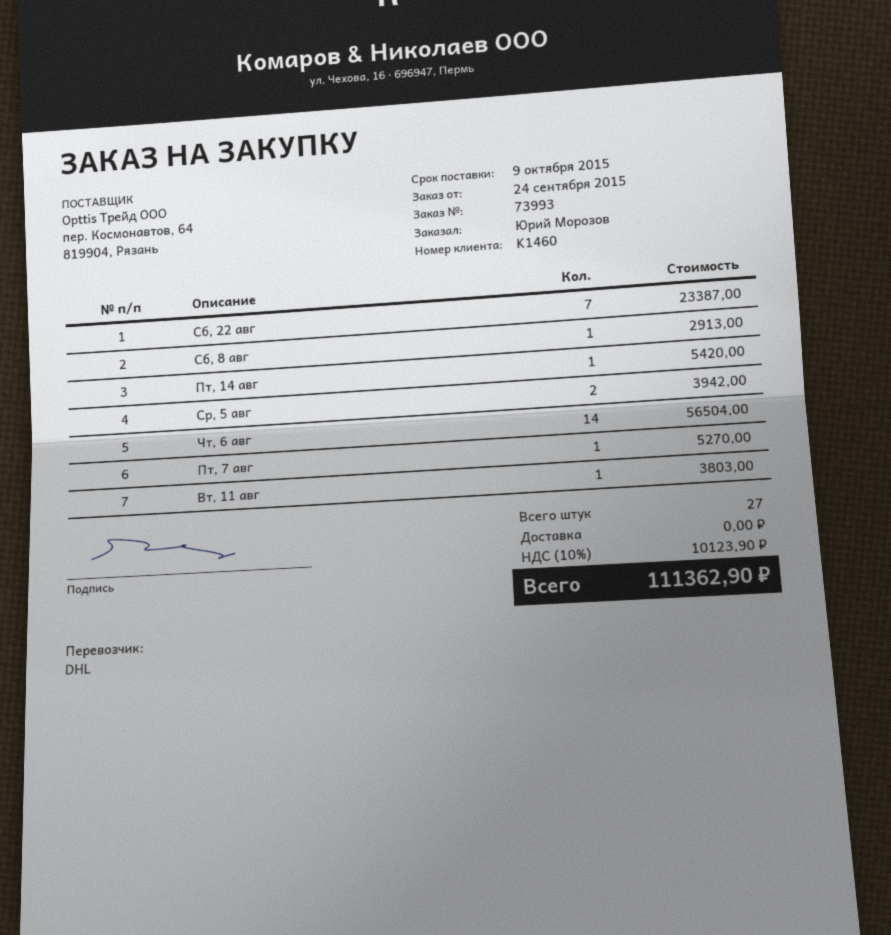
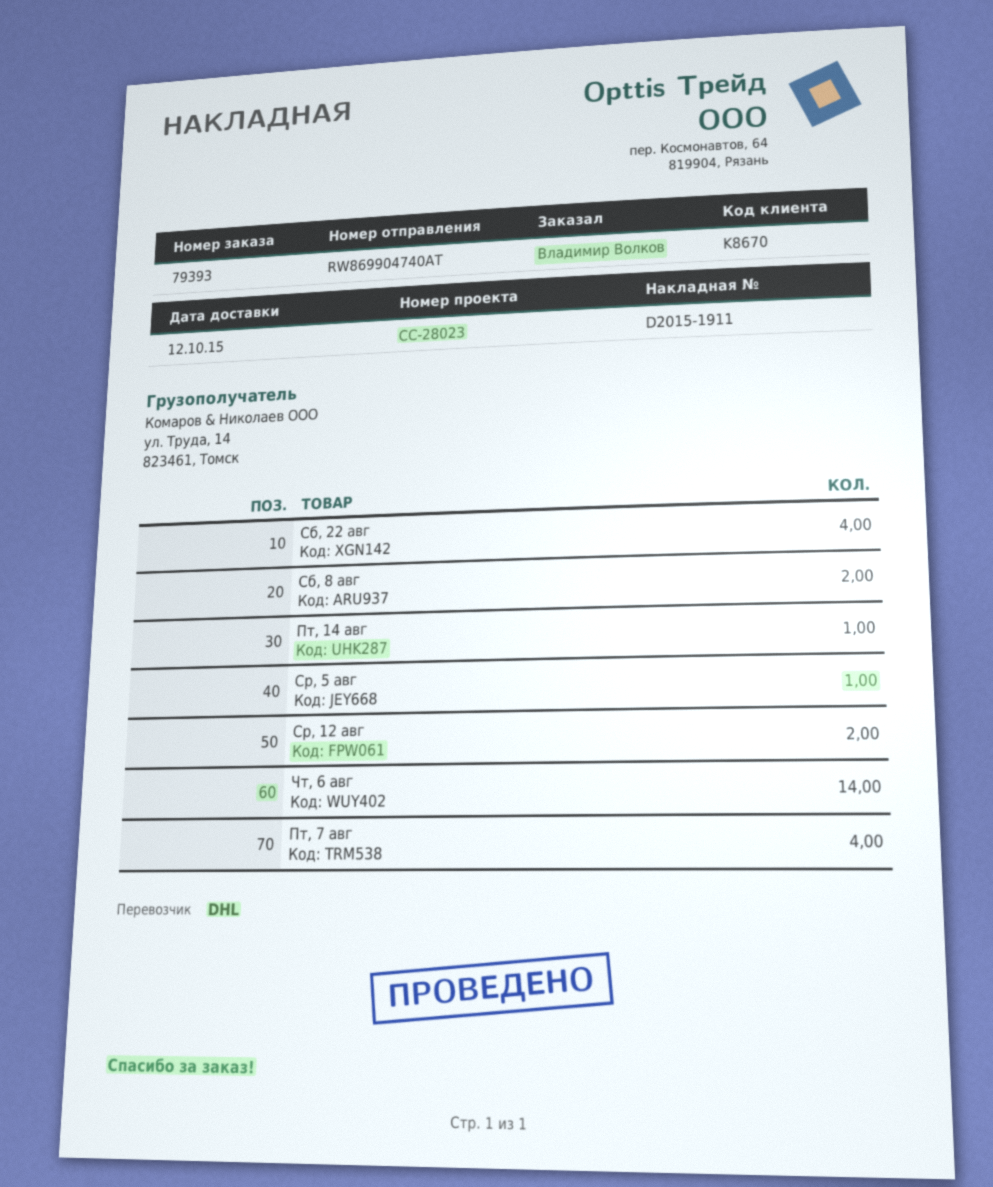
order number: 73993 -> 79393
delivery date: 2015-10-09 -> 2015-10-12
customer number: K1460 -> K8670
ordered by: Юрий Морозов -> Владимир Волков
Сб, 22 авг: 7 -> 4
Сб, 8 авг: 1 -> 2
Ср, 5 авг: 2 -> 1
Пт, 7 авг: 1 -> 4
Вт, 11 авг: 1 -> none
Ср, 12 авг: none -> 2

